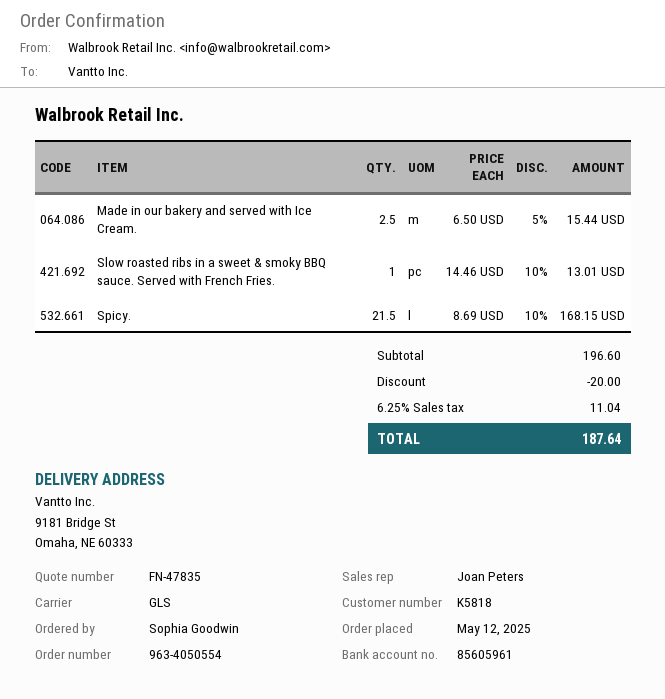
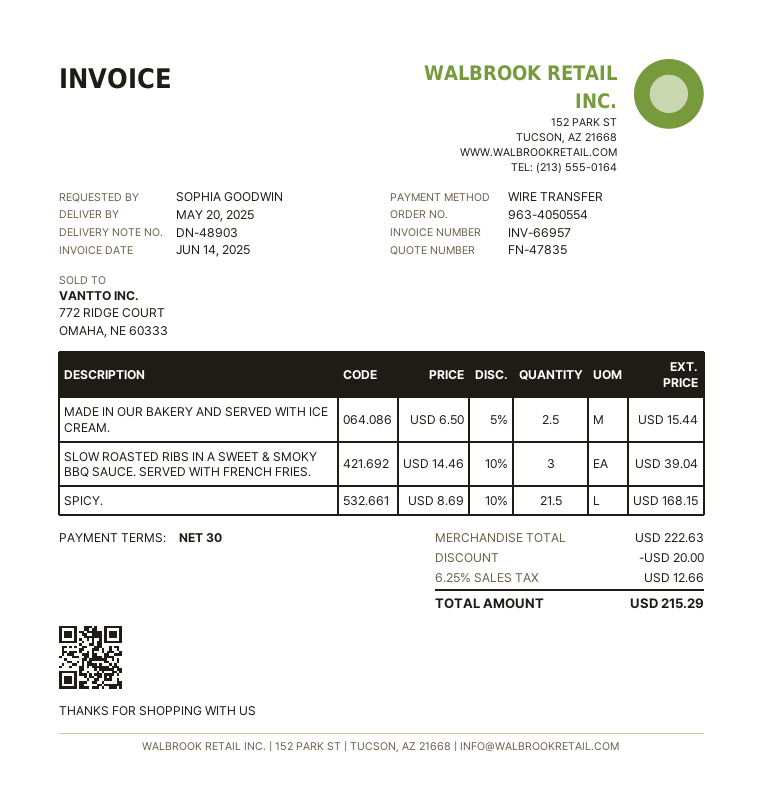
Slow roasted ribs in a sweet & smoky BBQ sauce. Served with French Fries.: 1 x 14.46 - 10% = 13.01 -> 3 x 14.46 - 10% = 39.04
subtotal: 196.60 -> 222.63
tax: 6.25% = 11.04 -> 6.25% = 12.66
total: 187.64 -> 215.29

